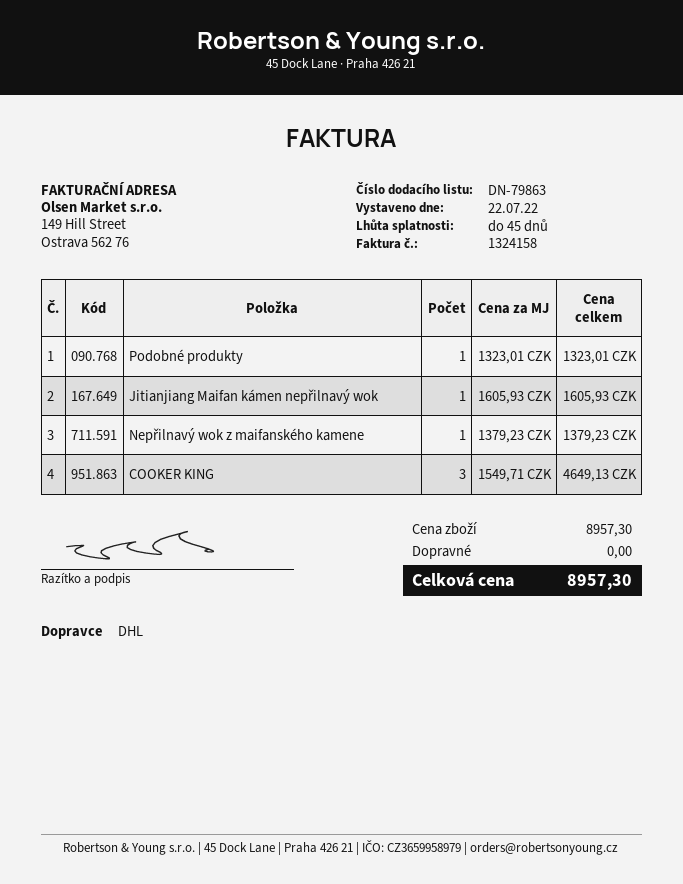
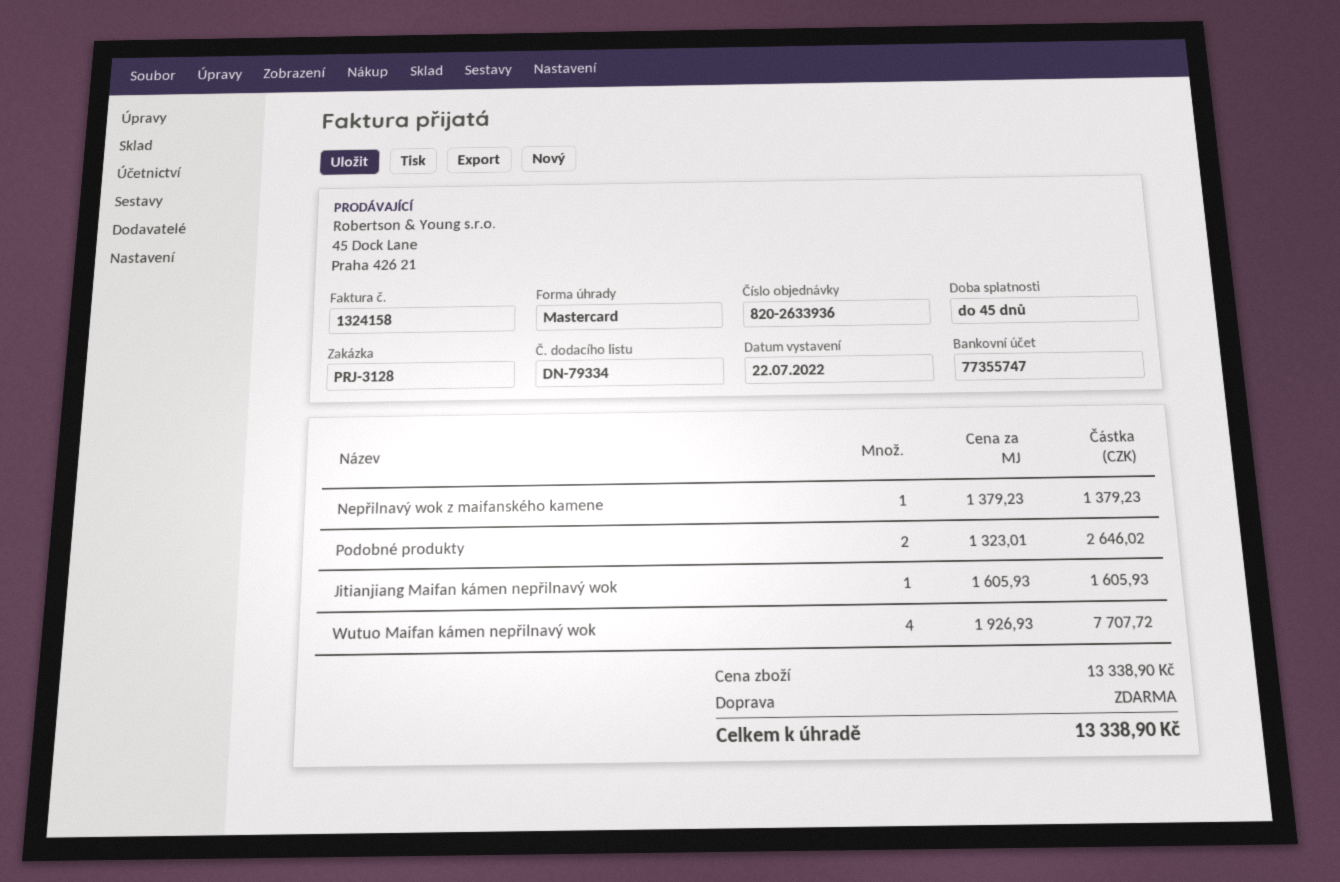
delivery note number: DN-79863 -> DN-79334
Podobné produkty: 1 x 1323.01 = 1323.01 -> 2 x 1323.01 = 2646.02
COOKER KING: 3 x 1549.71 = 4649.13 -> none
Wutuo Maifan kámen nepřilnavý wok: none -> 4 x 1926.93 = 7707.72
subtotal: 8957.30 -> 13338.90
total: 8957.30 -> 13338.90

